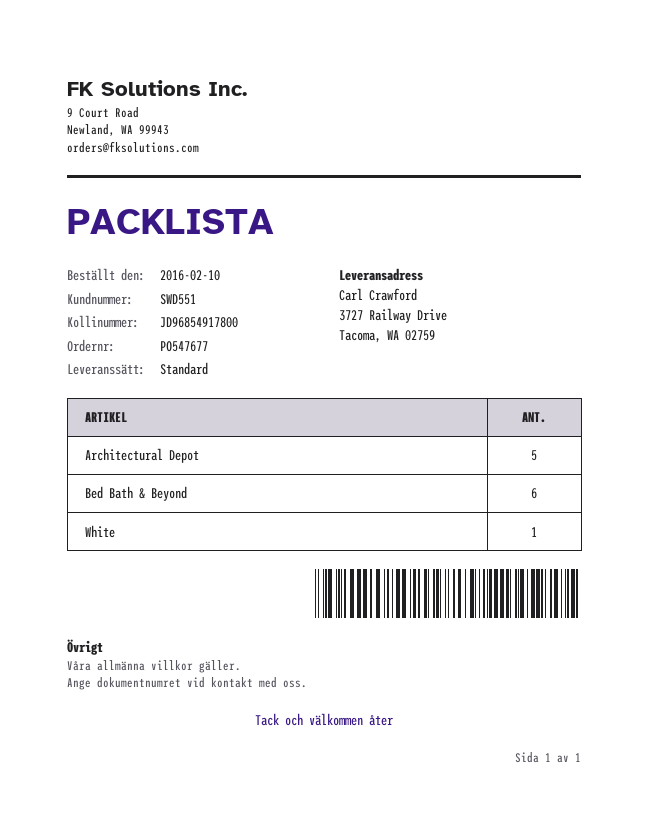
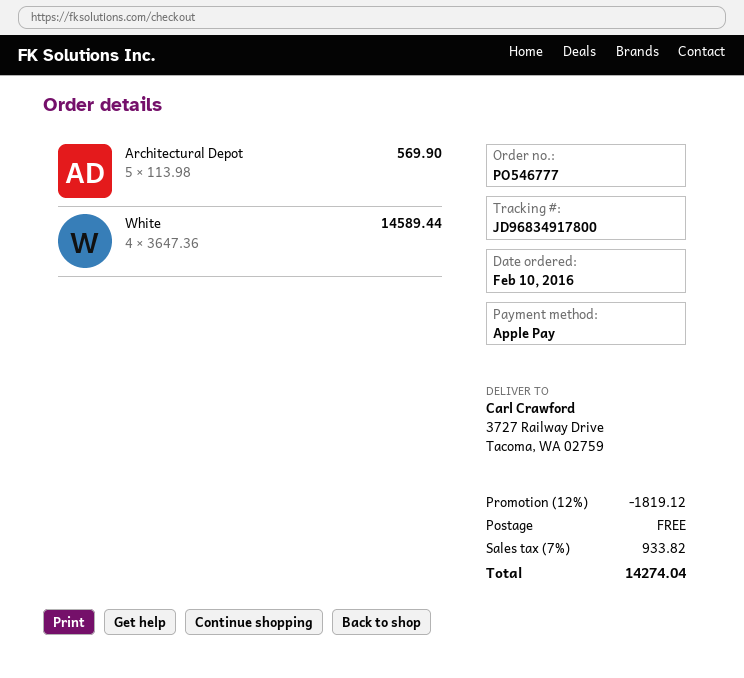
order number: PO547677 -> PO546777
tracking number: JD96854917800 -> JD96834917800
Bed Bath & Beyond: 6 -> none
White: 1 -> 4

